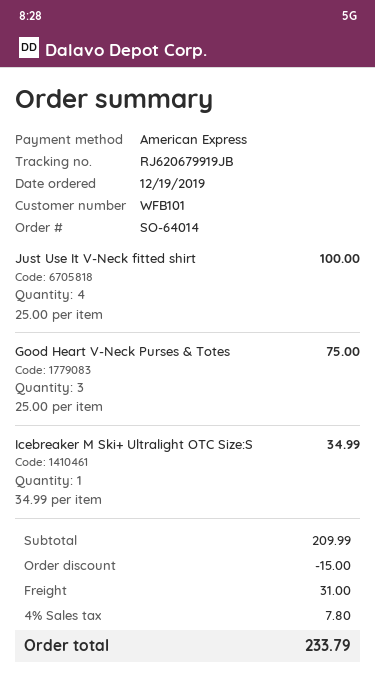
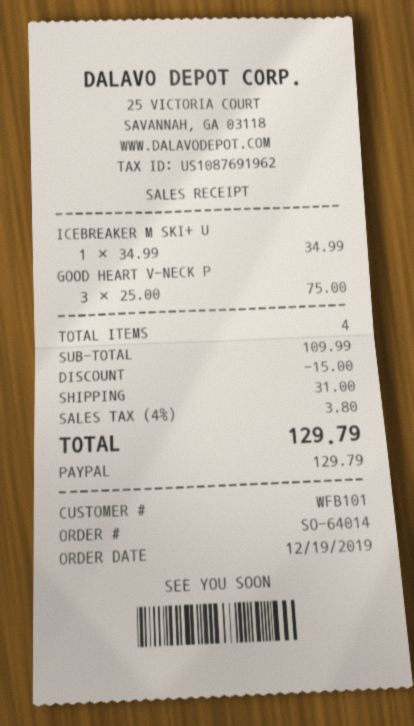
payment method: American Express -> PayPal
Just Use It V-Neck fitted shirt: 4 x 25.00 = 100.00 -> none
subtotal: 209.99 -> 109.99
tax: 4% = 7.80 -> 4% = 3.80
total: 233.79 -> 129.79

